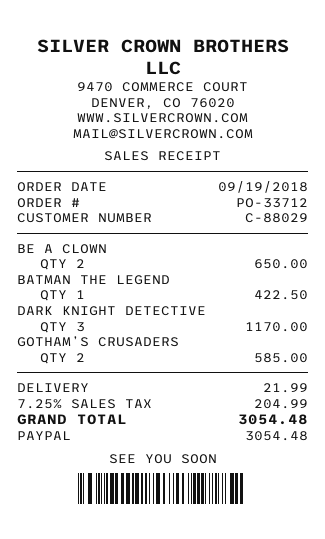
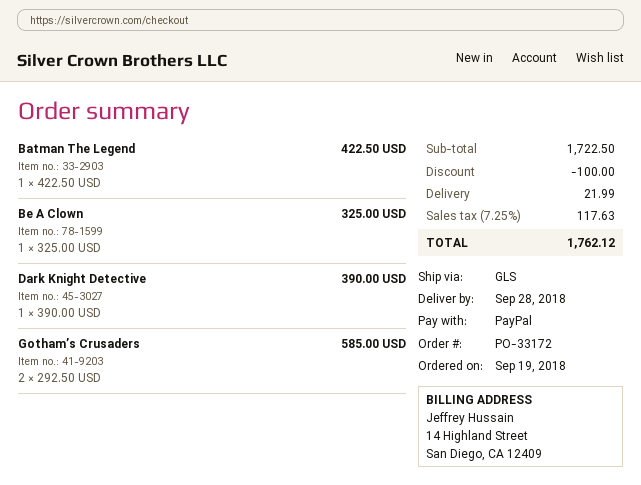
order number: PO-33712 -> PO-33172
BE A CLOWN: 2 for 650.00 -> 1 for 325.00
DARK KNIGHT DETECTIVE: 3 for 1170.00 -> 1 for 390.00
discount: none -> 100.00
tax: 7.25% = 204.99 -> 7.25% = 117.63
total: 3054.48 -> 1762.12

